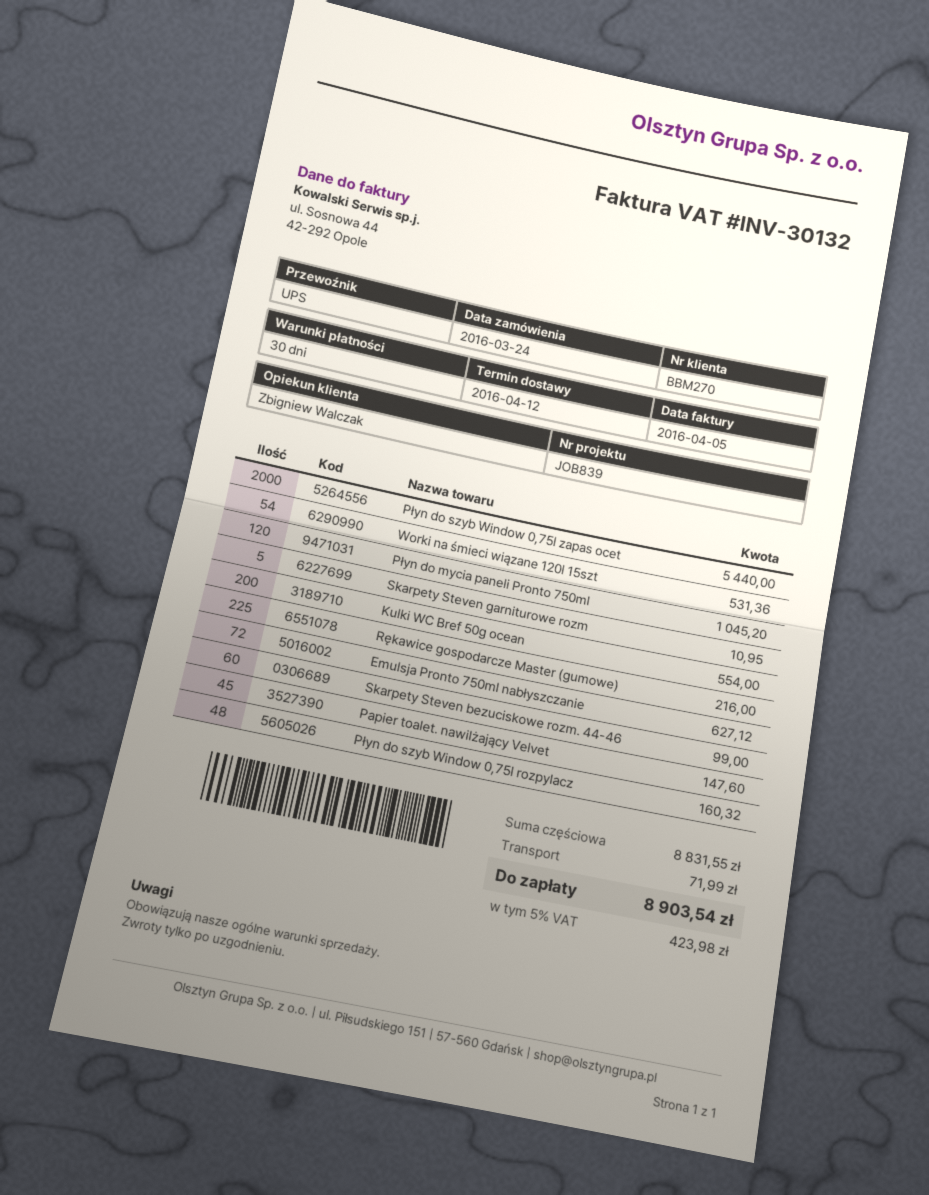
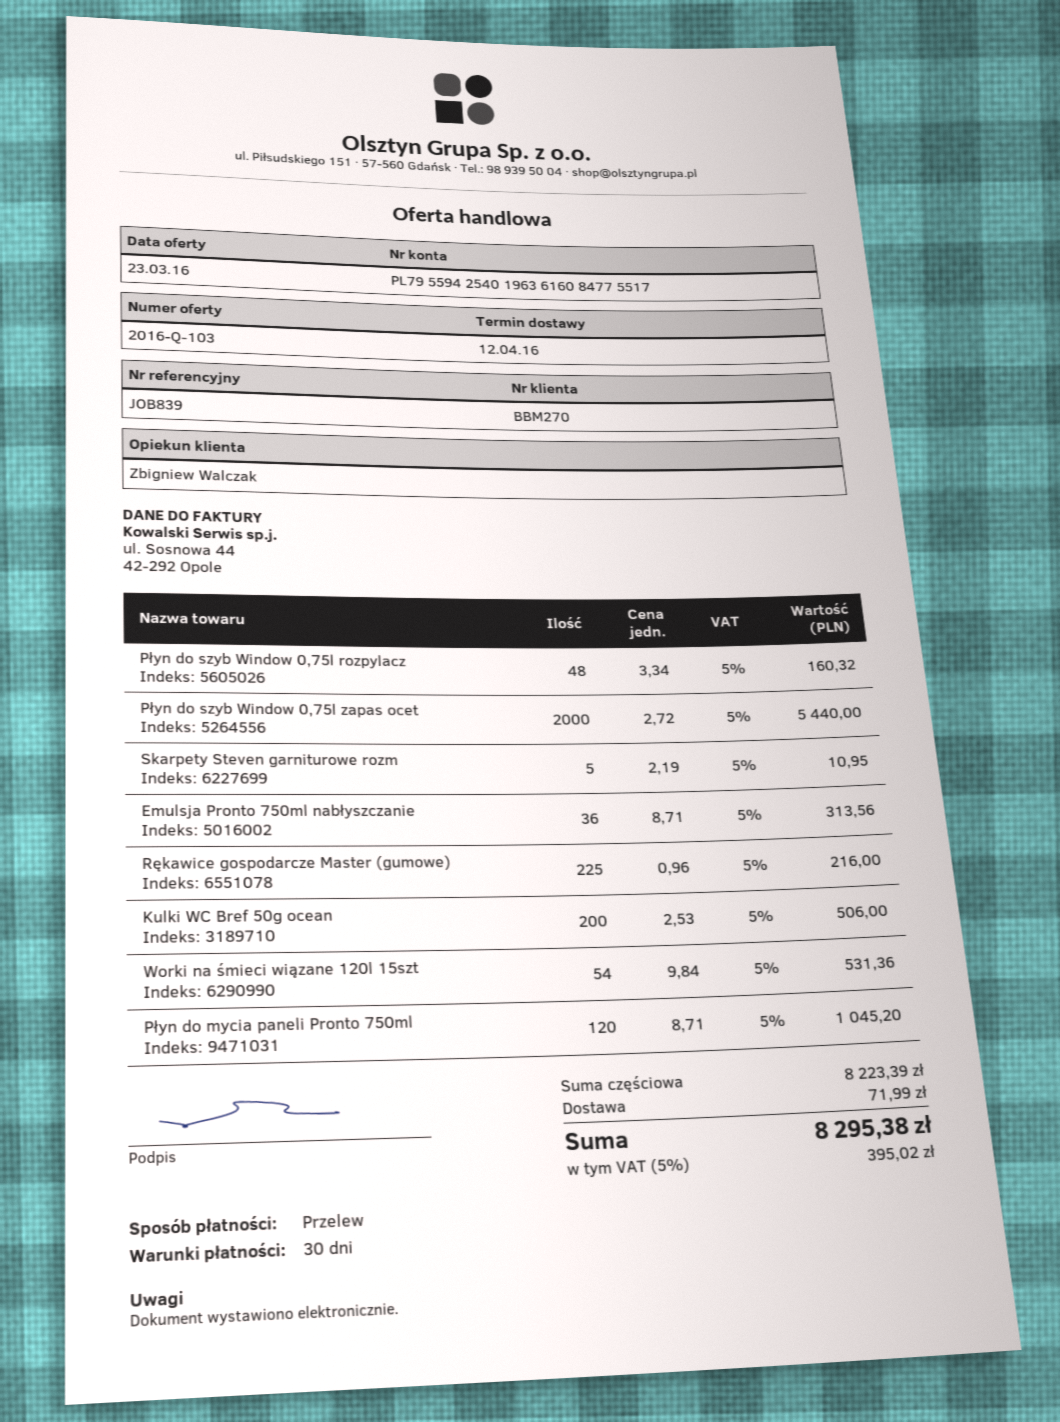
Kulki WC Bref 50g ocean: 200 for 554.00 -> 200 for 506.00
Emulsja Pronto 750ml nabłyszczanie: 72 for 627.12 -> 36 for 313.56
Skarpety Steven bezuciskowe rozm. 44-46: 60 for 99.00 -> none
Papier toalet. nawilżający Velvet: 45 for 147.60 -> none
subtotal: 8831.55 -> 8223.39
tax: 5% = 423.98 -> 5% = 395.02
total: 8903.54 -> 8295.38

